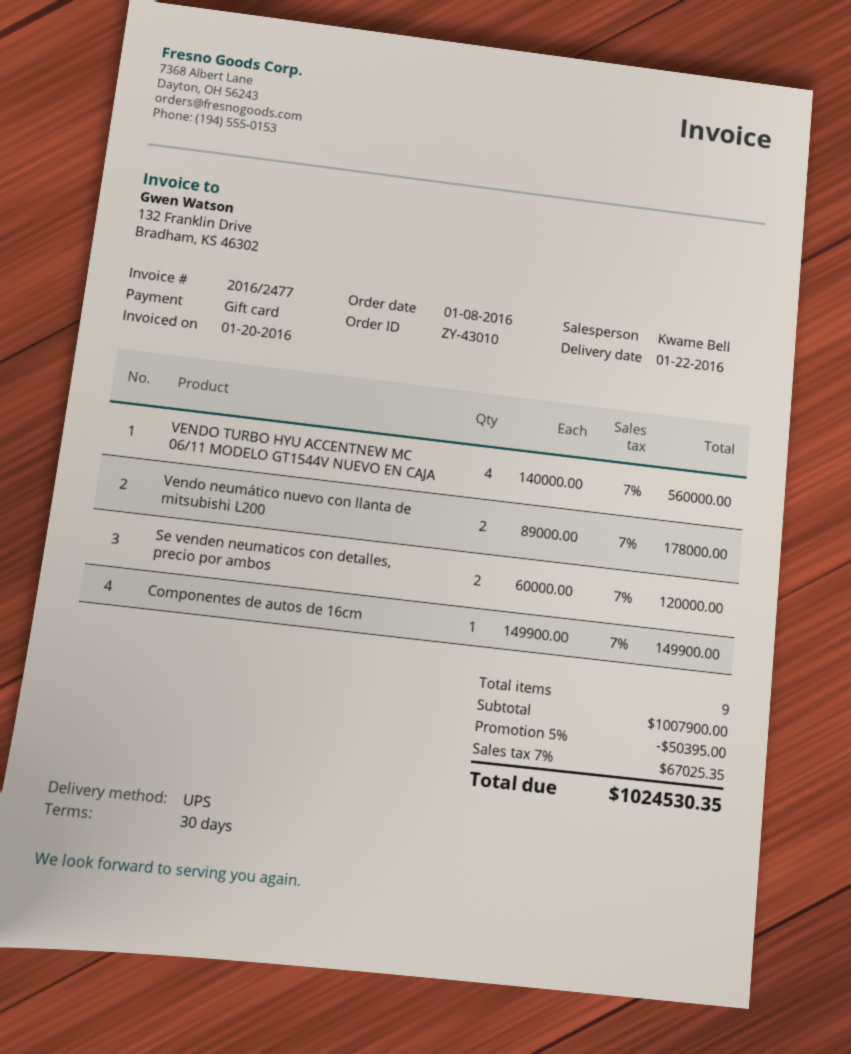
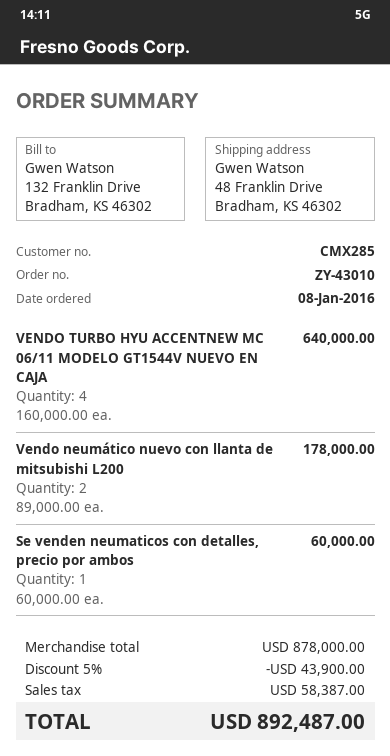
VENDO TURBO HYU ACCENTNEW MC 06/11 MODELO GT1544V NUEVO EN CAJA: 4 x 140000.00 = 560000.00 -> 4 x 160000.00 = 640000.00
Se venden neumaticos con detalles, precio por ambos: 2 x 60000.00 = 120000.00 -> 1 x 60000.00 = 60000.00
Componentes de autos de 16cm: 1 x 149900.00 = 149900.00 -> none
subtotal: 1007900.00 -> 878000.00
discount: 5% = 50395.00 -> 5% = 43900.00
tax: 67025.35 -> 58387.00
total: 1024530.35 -> 892487.00

